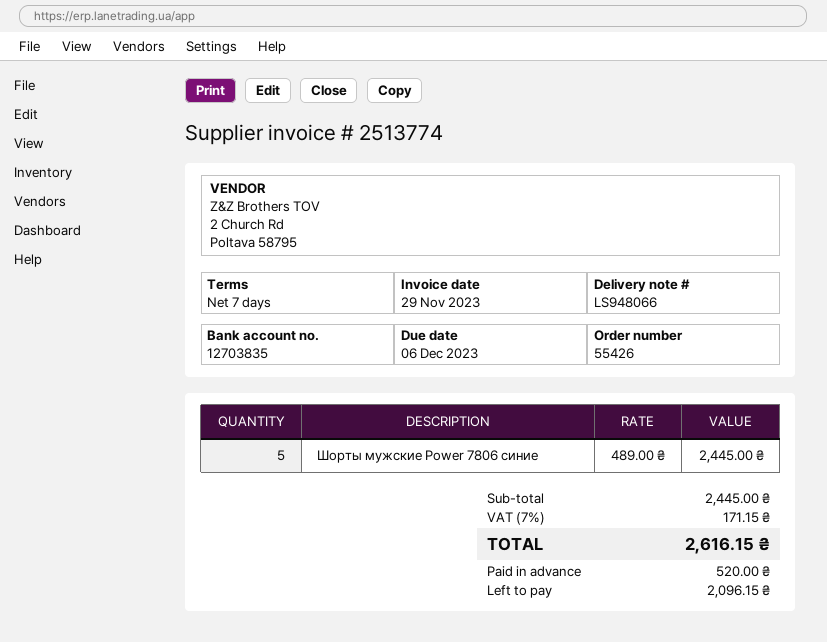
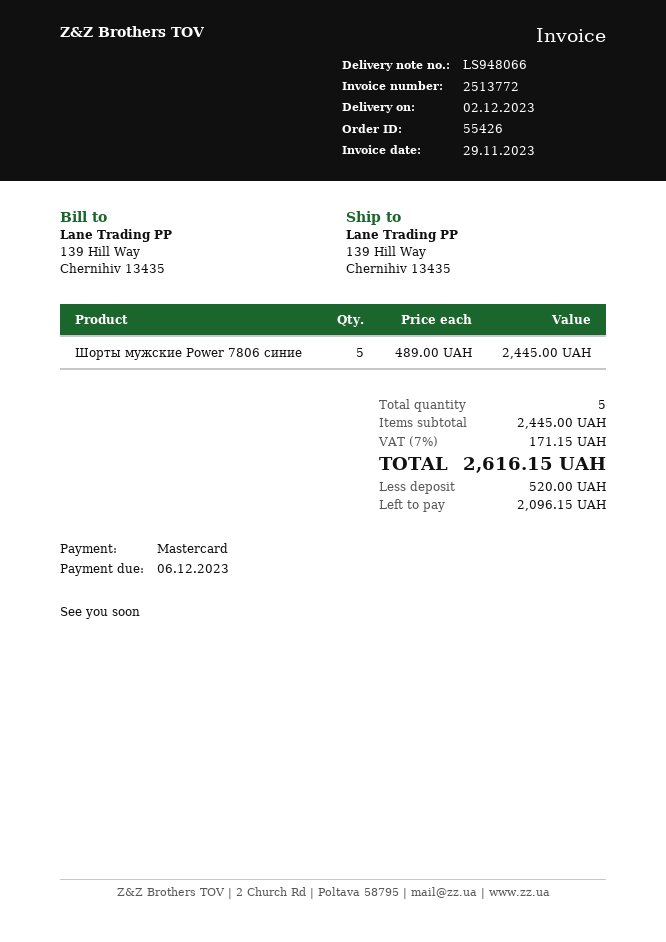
invoice number: 2513774 -> 2513772

